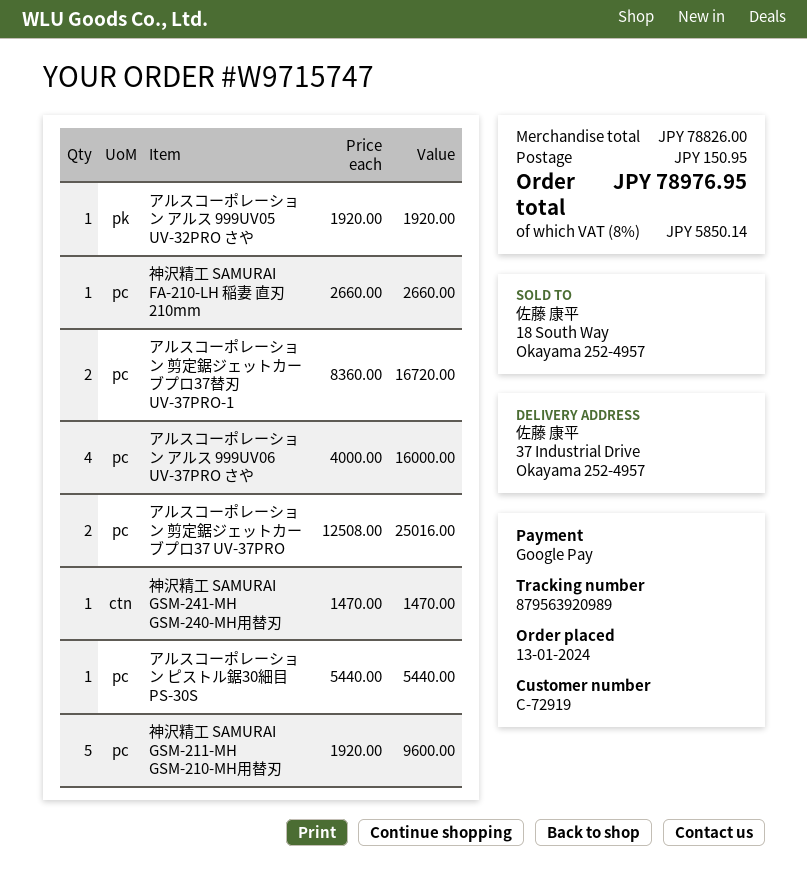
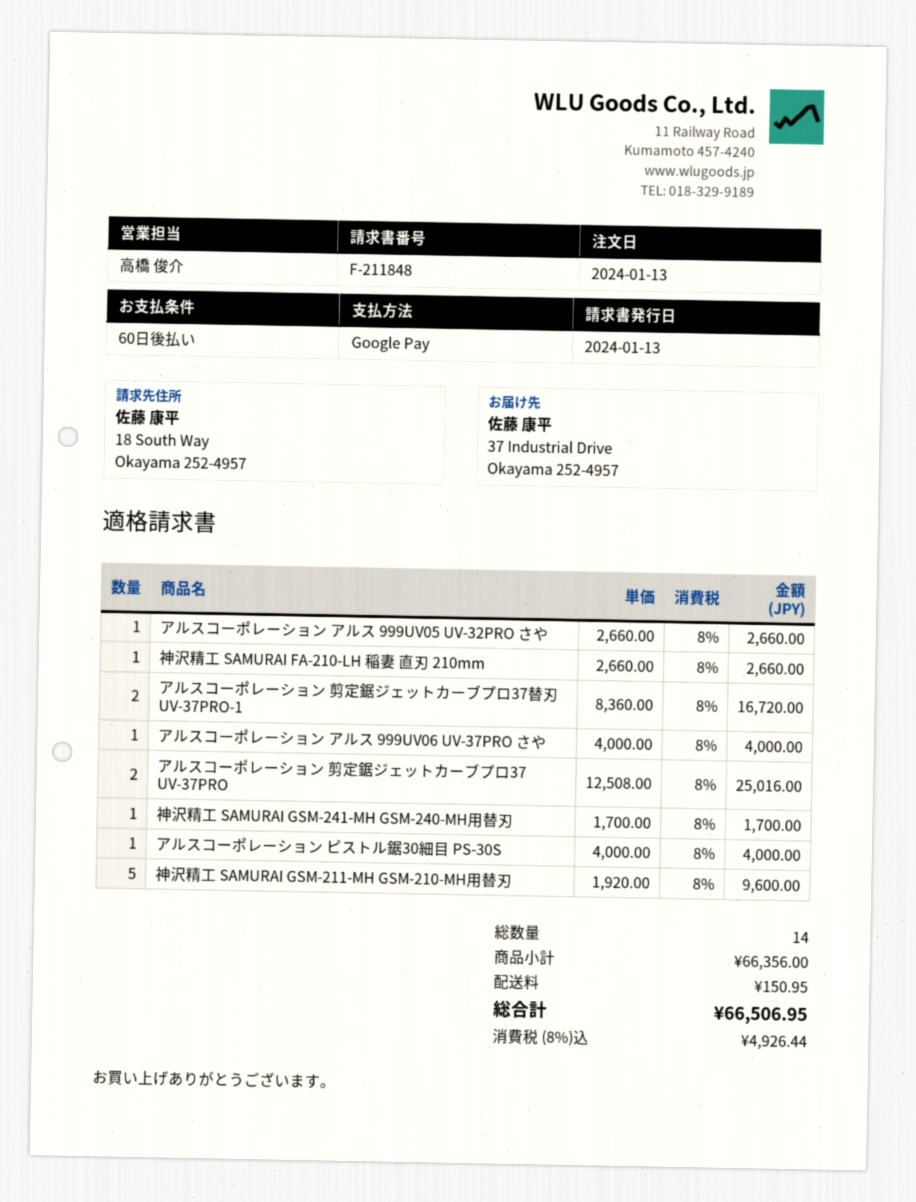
アルスコーポレーション アルス 999UV05 UV-32PRO さや: 1 x 1920.00 = 1920.00 -> 1 x 2660.00 = 2660.00
アルスコーポレーション アルス 999UV06 UV-37PRO さや: 4 x 4000.00 = 16000.00 -> 1 x 4000.00 = 4000.00
神沢精工 SAMURAI GSM-241-MH GSM-240-MH用替刃: 1 x 1470.00 = 1470.00 -> 1 x 1700.00 = 1700.00
アルスコーポレーション ピストル鋸30細目 PS-30S: 1 x 5440.00 = 5440.00 -> 1 x 4000.00 = 4000.00
subtotal: 78826.00 -> 66356.00
tax: 8% = 5850.14 -> 8% = 4926.44
total: 78976.95 -> 66506.95

